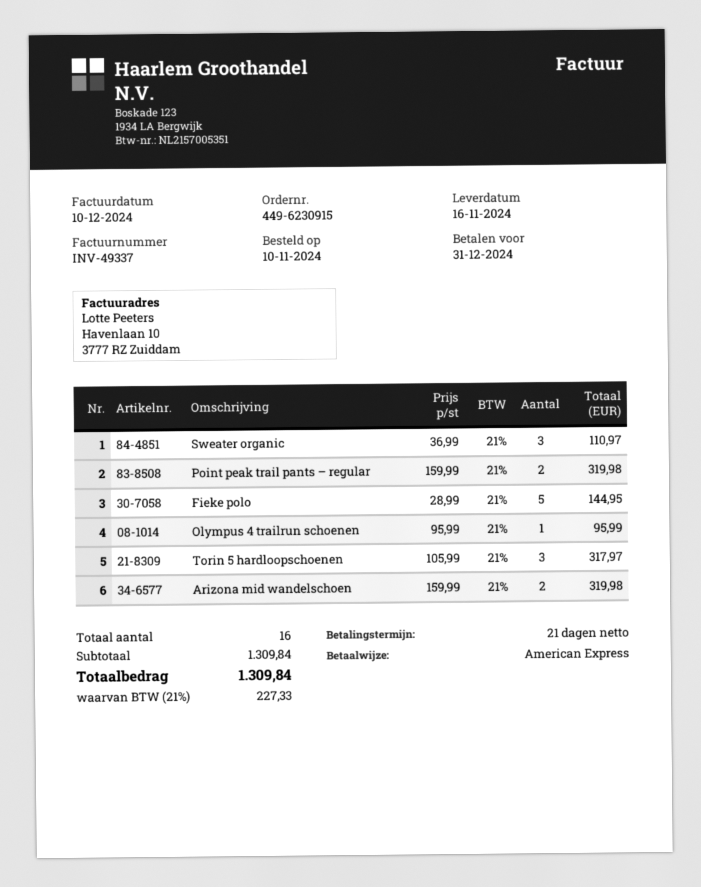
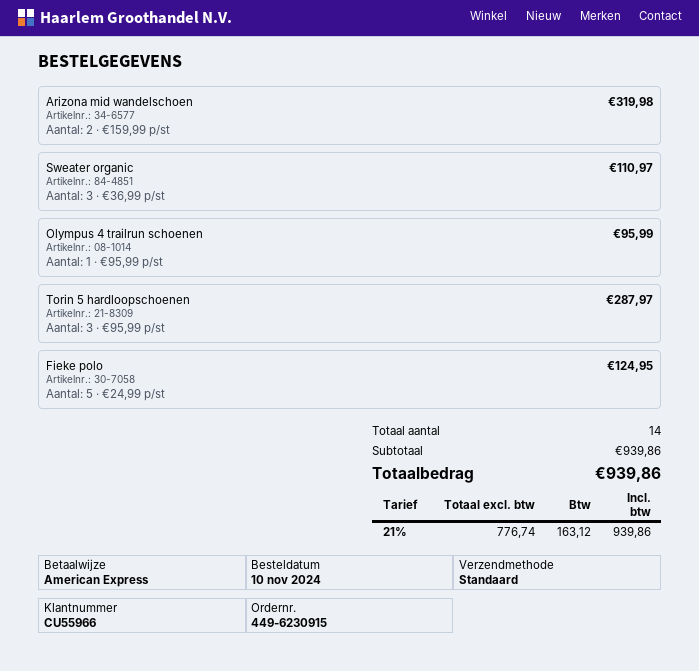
Point peak trail pants – regular: 2 x 159.99 = 319.98 -> none
Fieke polo: 5 x 28.99 = 144.95 -> 5 x 24.99 = 124.95
Torin 5 hardloopschoenen: 3 x 105.99 = 317.97 -> 3 x 95.99 = 287.97
total quantity: 16 -> 14
subtotal: 1309.84 -> 939.86
tax: 21% = 227.33 -> 21% = 163.12
total: 1309.84 -> 939.86

